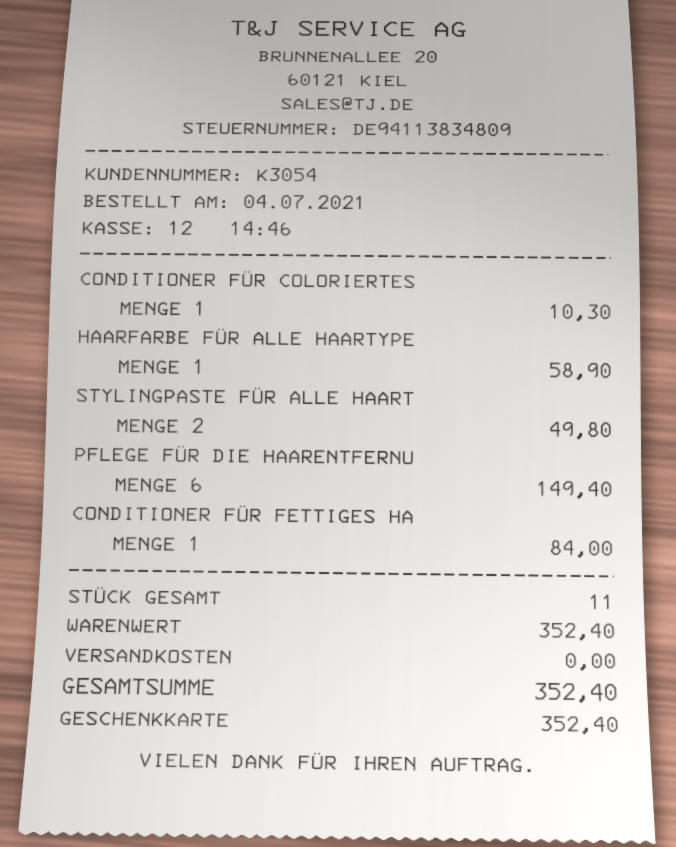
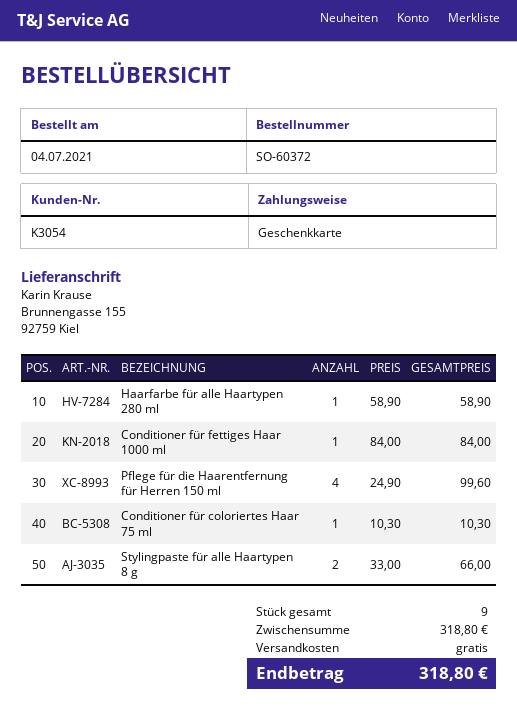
STYLINGPASTE FÜR ALLE HAART: 2 for 49.80 -> 2 for 66.00
PFLEGE FÜR DIE HAARENTFERNU: 6 for 149.40 -> 4 for 99.60
total quantity: 11 -> 9
subtotal: 352.40 -> 318.80
total: 352.40 -> 318.80

